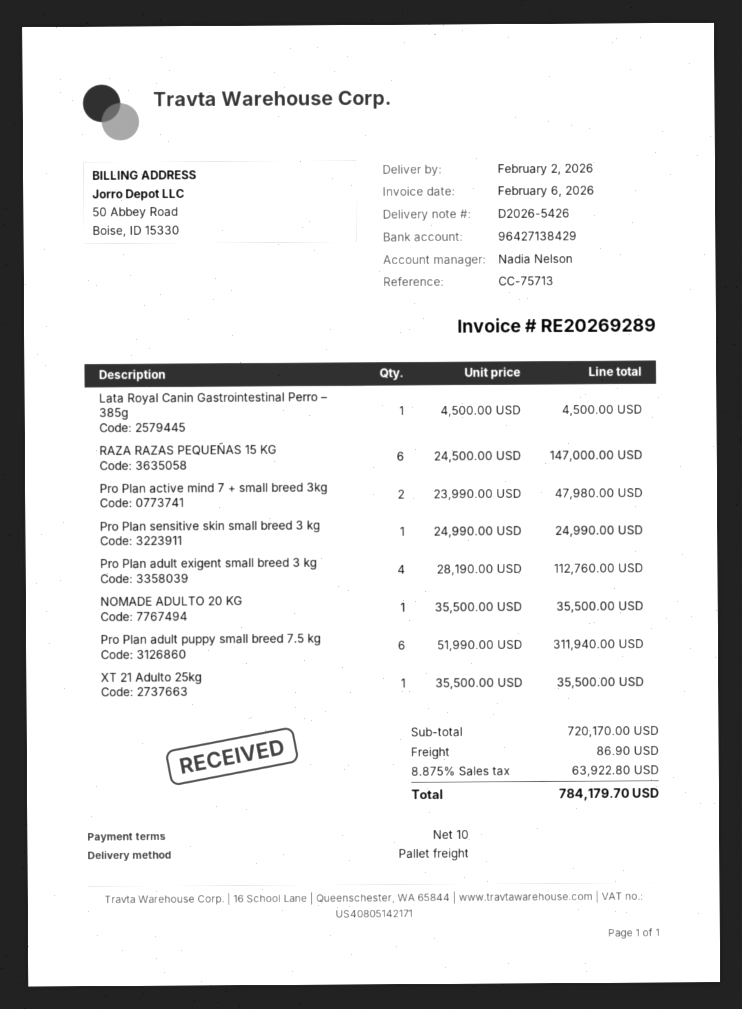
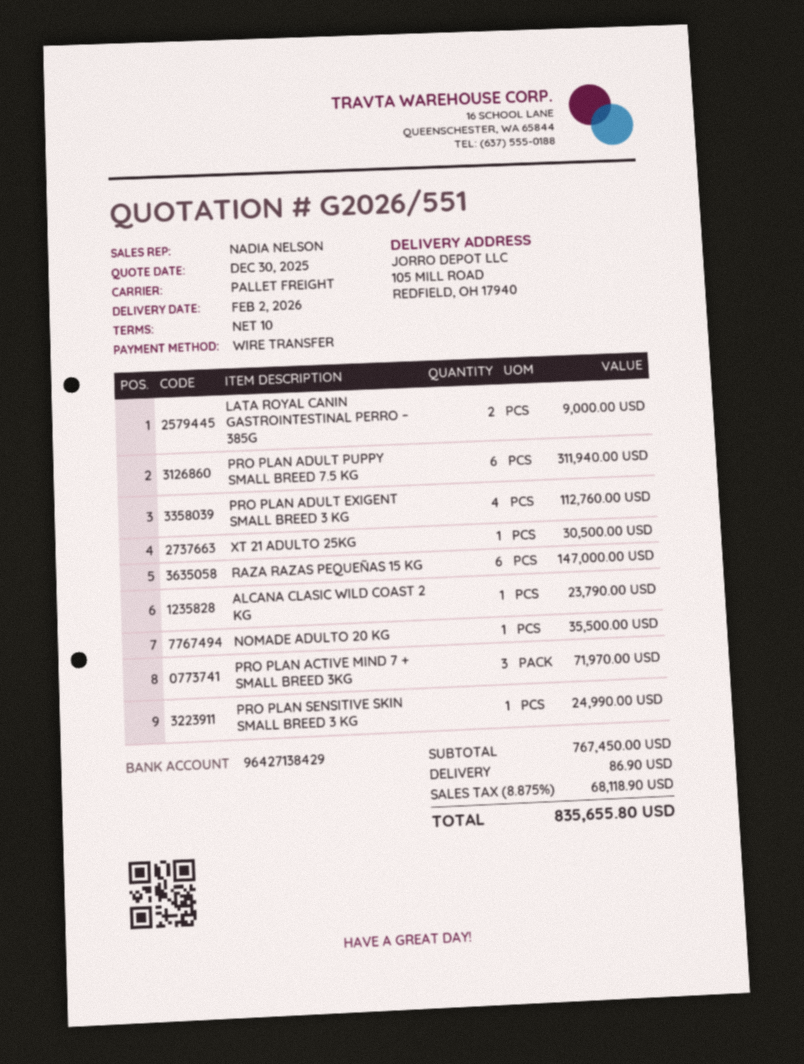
Lata Royal Canin Gastrointestinal Perro – 385g: 1 for 4500.00 -> 2 for 9000.00
Pro Plan active mind 7 + small breed 3kg: 2 for 47980.00 -> 3 for 71970.00
XT 21 Adulto 25kg: 1 for 35500.00 -> 1 for 30500.00
ALCANA CLASIC WILD COAST 2 KG: none -> 1 for 23790.00
subtotal: 720170.00 -> 767450.00
tax: 8.875% = 63922.80 -> 8.875% = 68118.90
total: 784179.70 -> 835655.80

